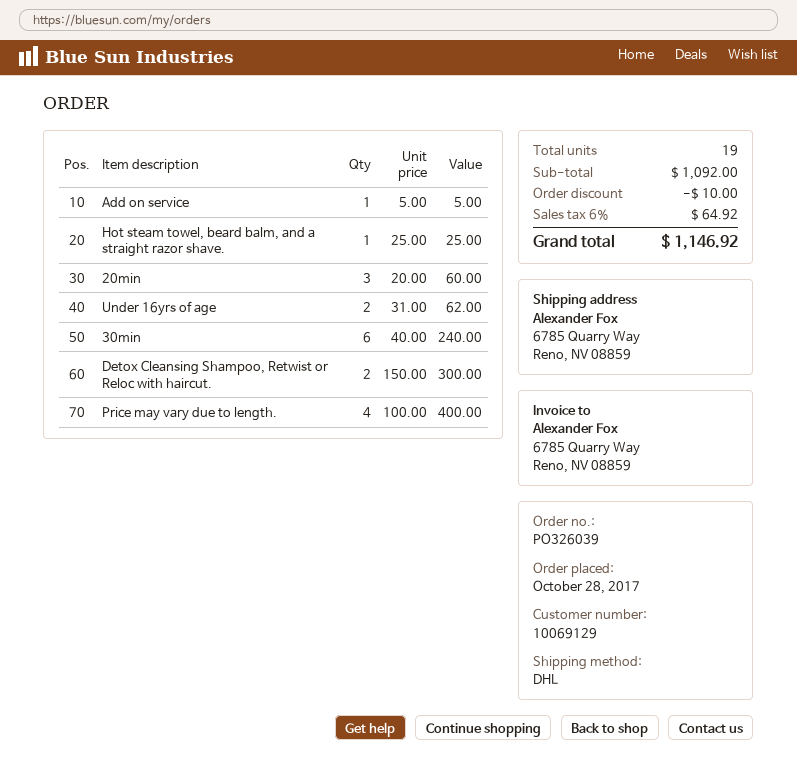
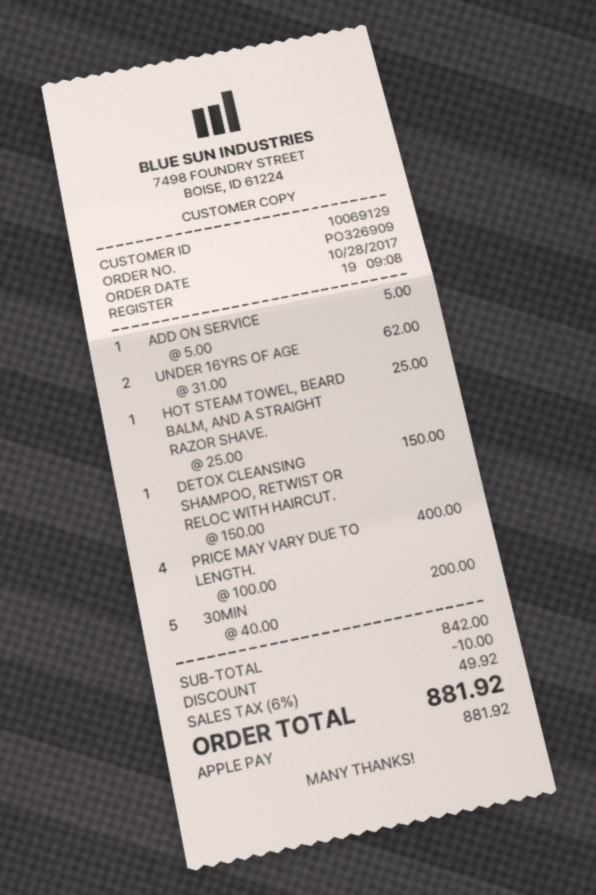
order number: PO326039 -> PO326909
20min: 3 x 20.00 = 60.00 -> none
30min: 6 x 40.00 = 240.00 -> 5 x 40.00 = 200.00
Detox Cleansing Shampoo, Retwist or Reloc with haircut.: 2 x 150.00 = 300.00 -> 1 x 150.00 = 150.00
subtotal: 1092.00 -> 842.00
tax: 6% = 64.92 -> 6% = 49.92
total: 1146.92 -> 881.92

